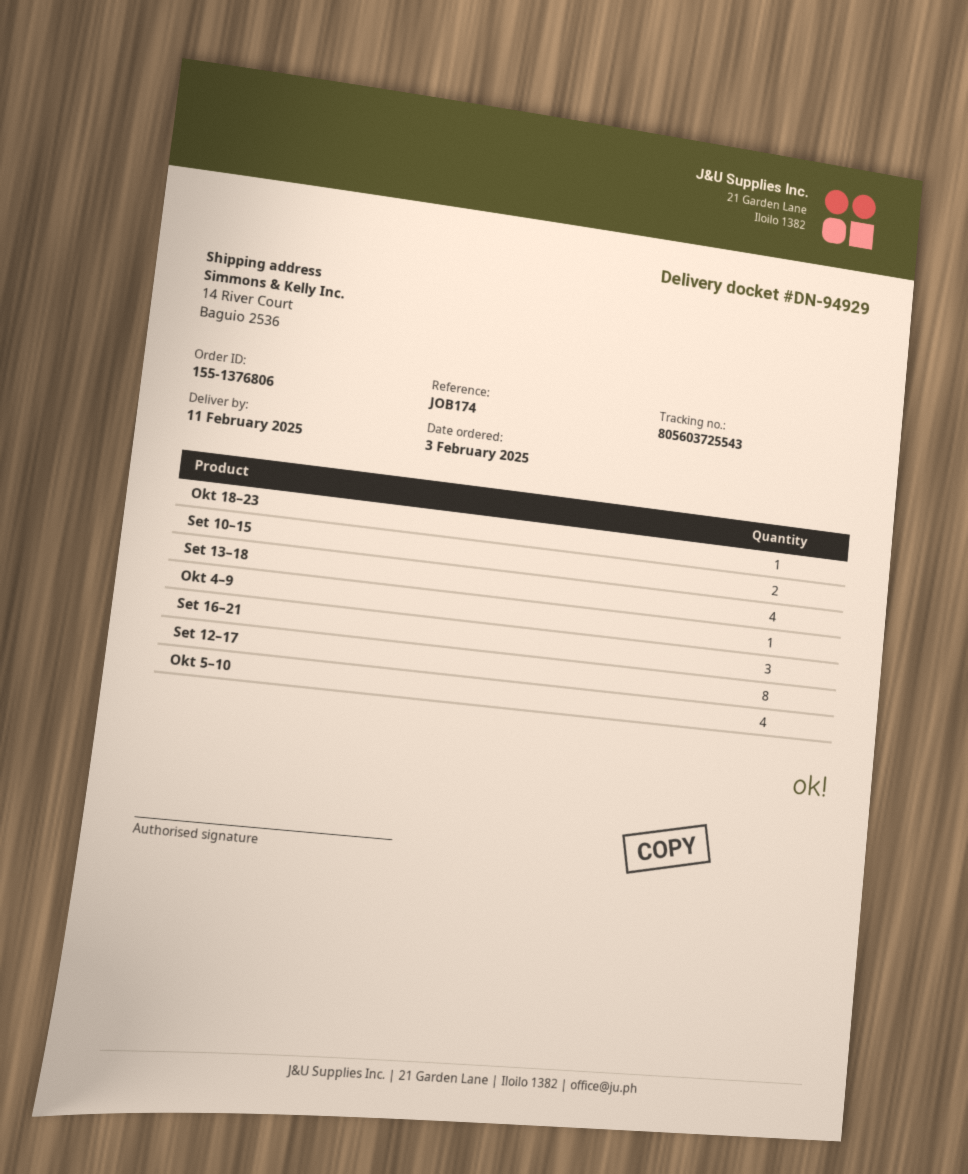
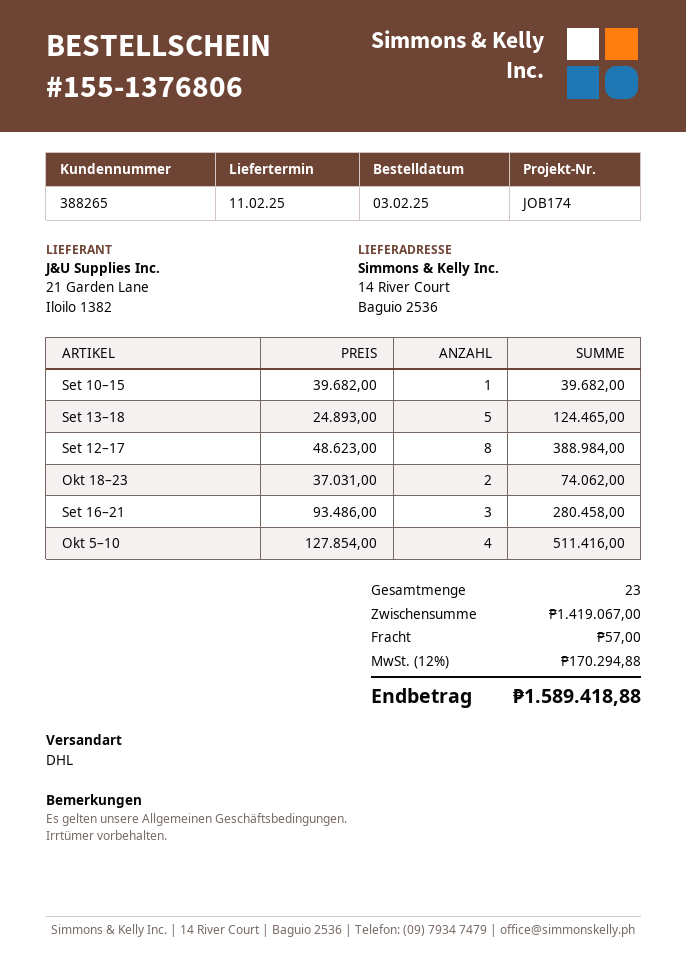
Okt 18–23: 1 -> 2
Set 10–15: 2 -> 1
Set 13–18: 4 -> 5
Okt 4–9: 1 -> none

